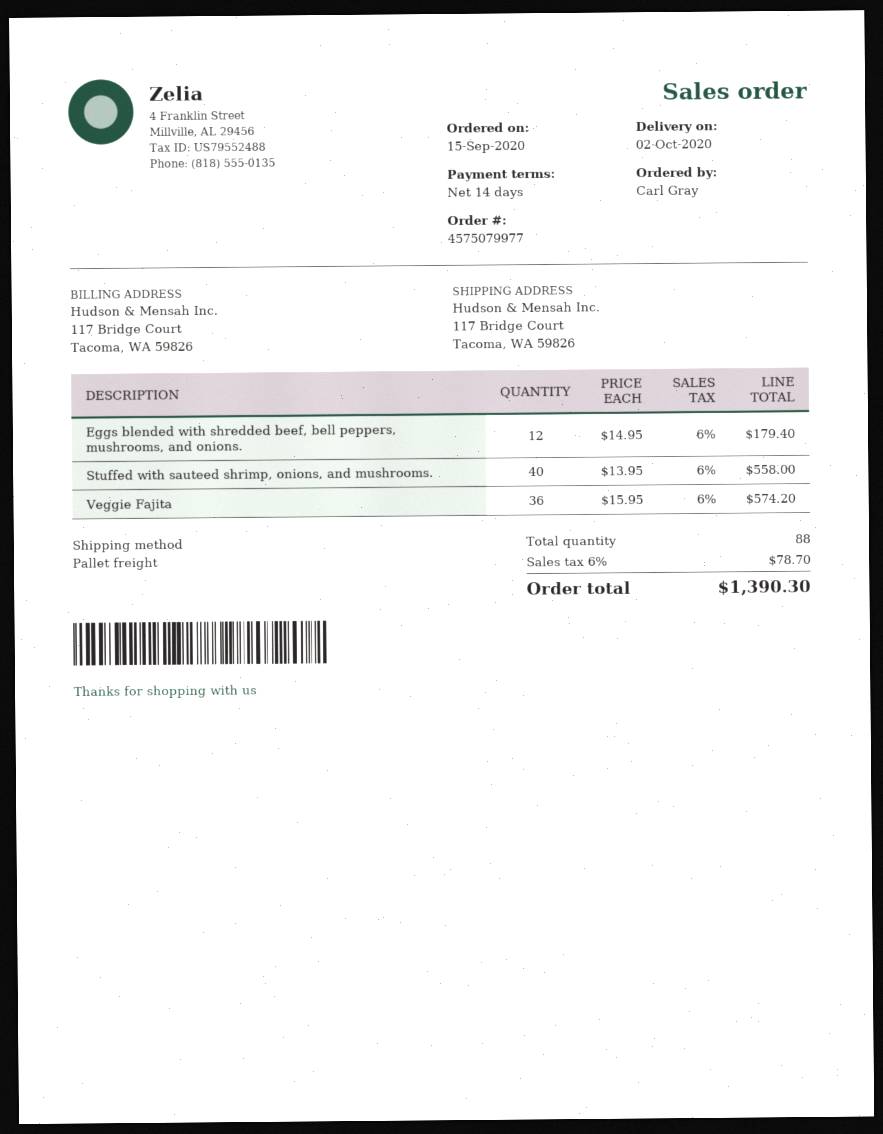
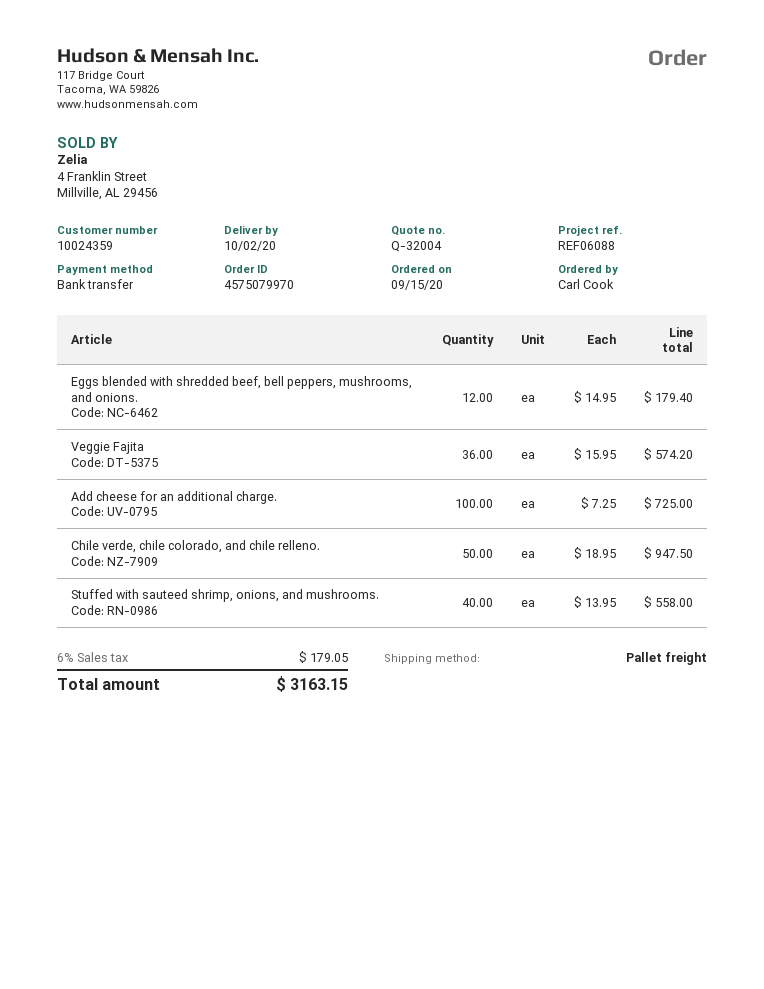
order number: 4575079977 -> 4575079970
ordered by: Carl Gray -> Carl Cook
Add cheese for an additional charge.: none -> 100 x 7.25 = 725.00
Chile verde, chile colorado, and chile relleno.: none -> 50 x 18.95 = 947.50
tax: 6% = 78.70 -> 6% = 179.05
total: 1390.30 -> 3163.15

